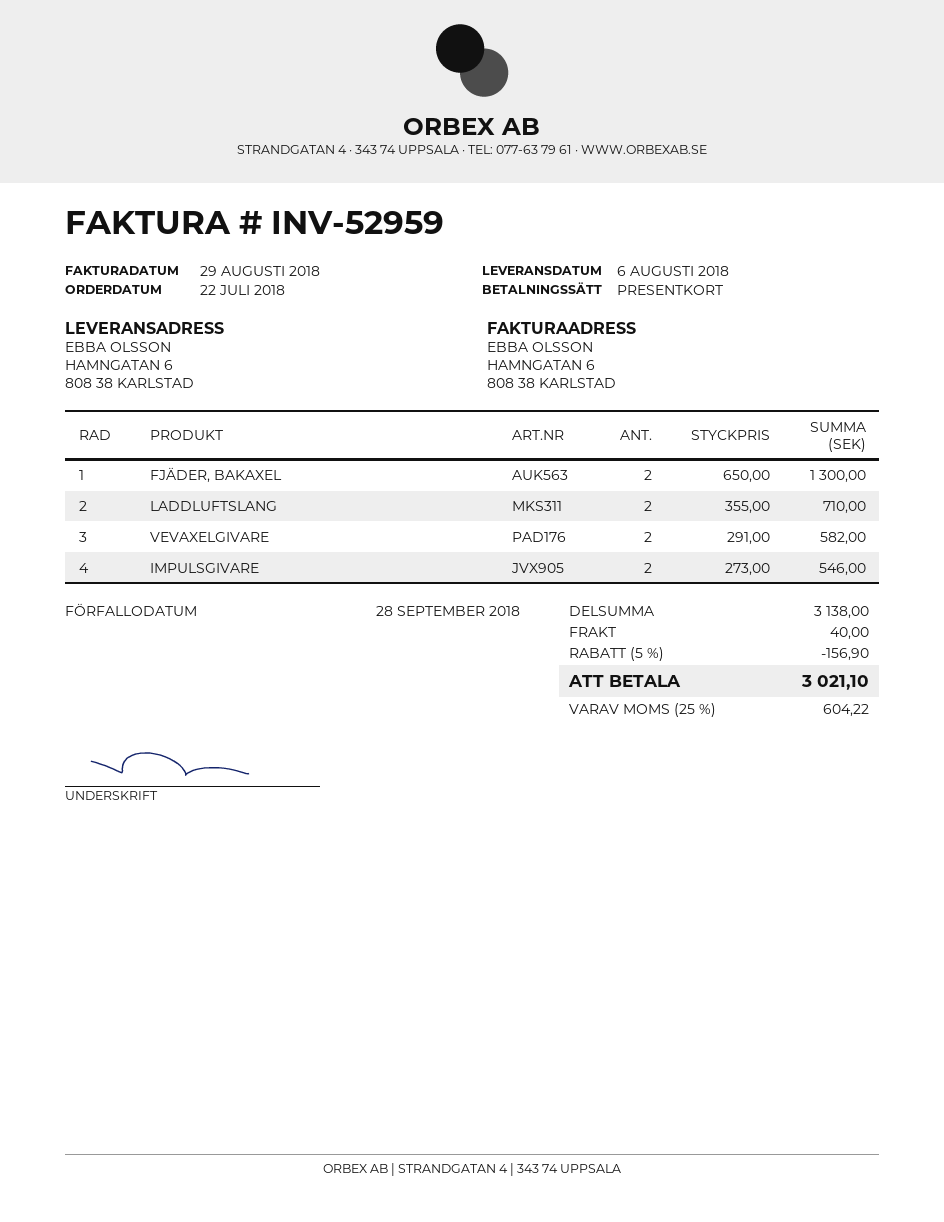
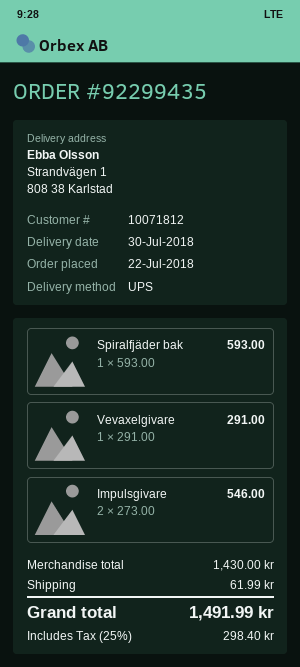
delivery date: 2018-08-06 -> 2018-07-30
ship to: HAMNGATAN 6, 808 38 KARLSTAD -> Strandvägen 1, 808 38 Karlstad
FJÄDER, BAKAXEL: 2 x 650.00 = 1300.00 -> none
LADDLUFTSLANG: 2 x 355.00 = 710.00 -> none
VEVAXELGIVARE: 2 x 291.00 = 582.00 -> 1 x 291.00 = 291.00
Spiralfjäder bak: none -> 1 x 593.00 = 593.00
subtotal: 3138.00 -> 1430.00
discount: 5% = 156.90 -> none
shipping: 40.00 -> 61.99
tax: 25% = 604.22 -> 25% = 298.40
total: 3021.10 -> 1491.99

